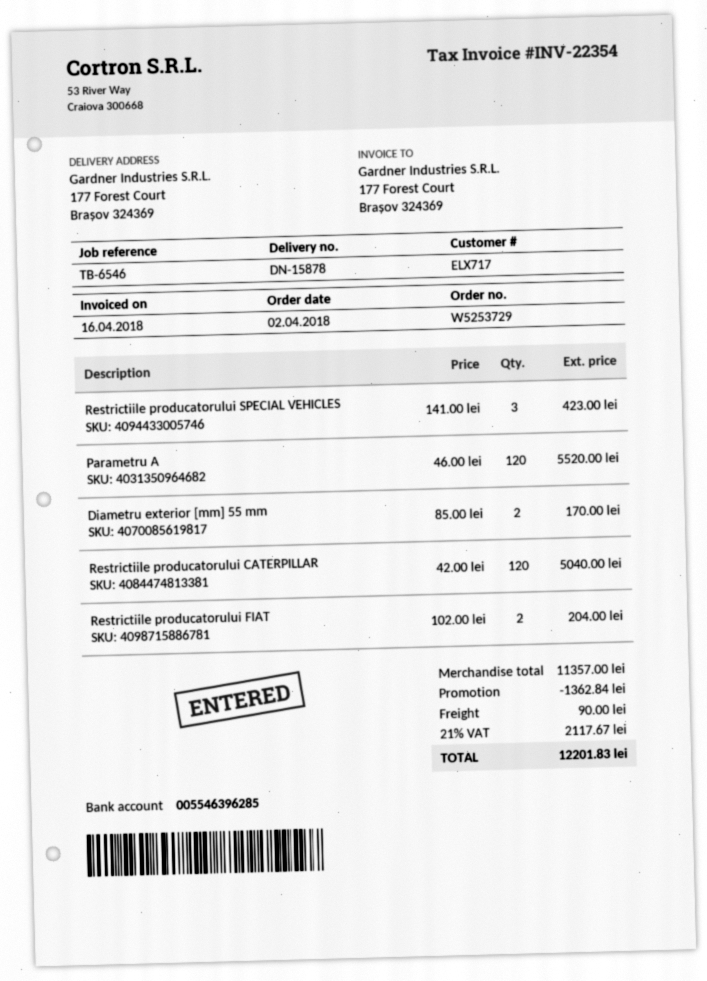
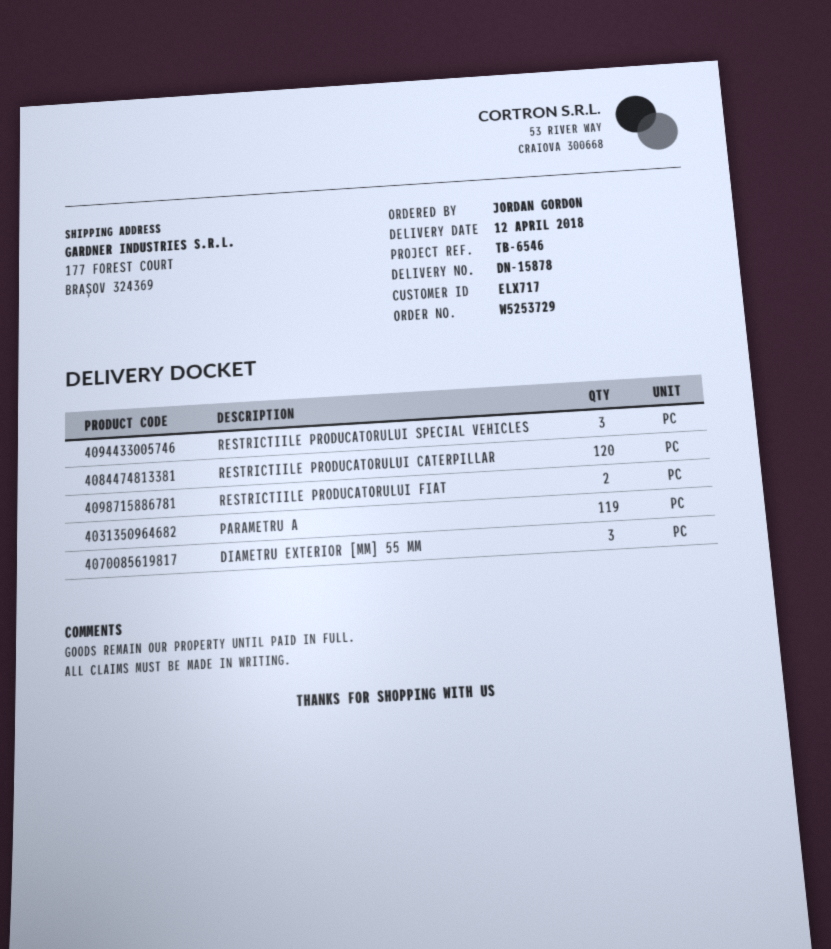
Parametru A: 120 -> 119
Diametru exterior [mm] 55 mm: 2 -> 3

